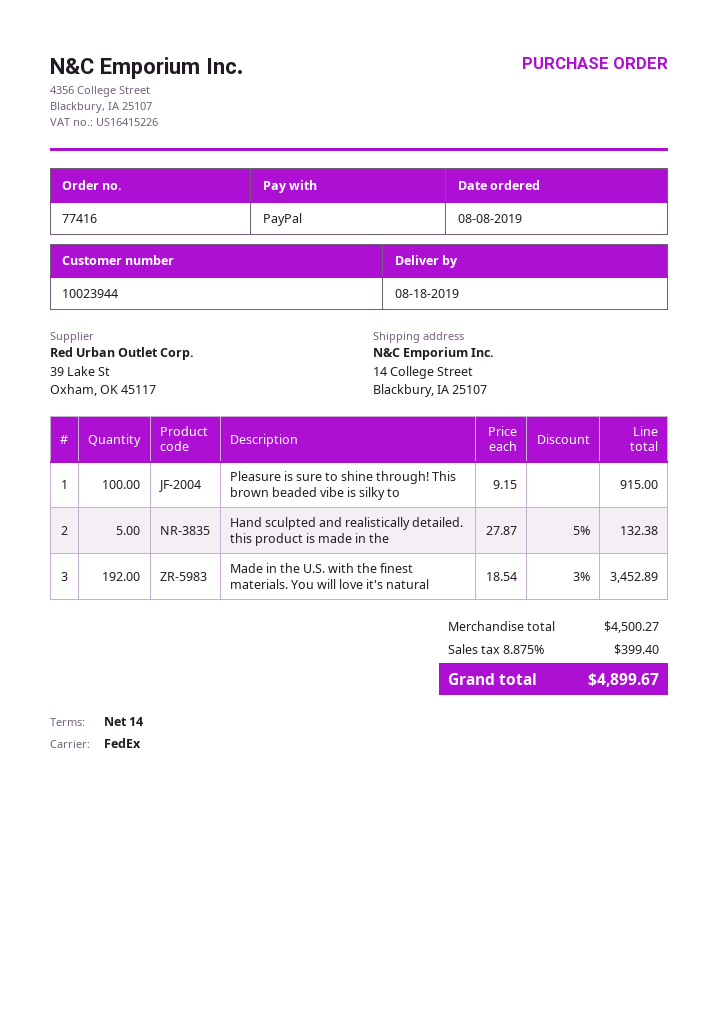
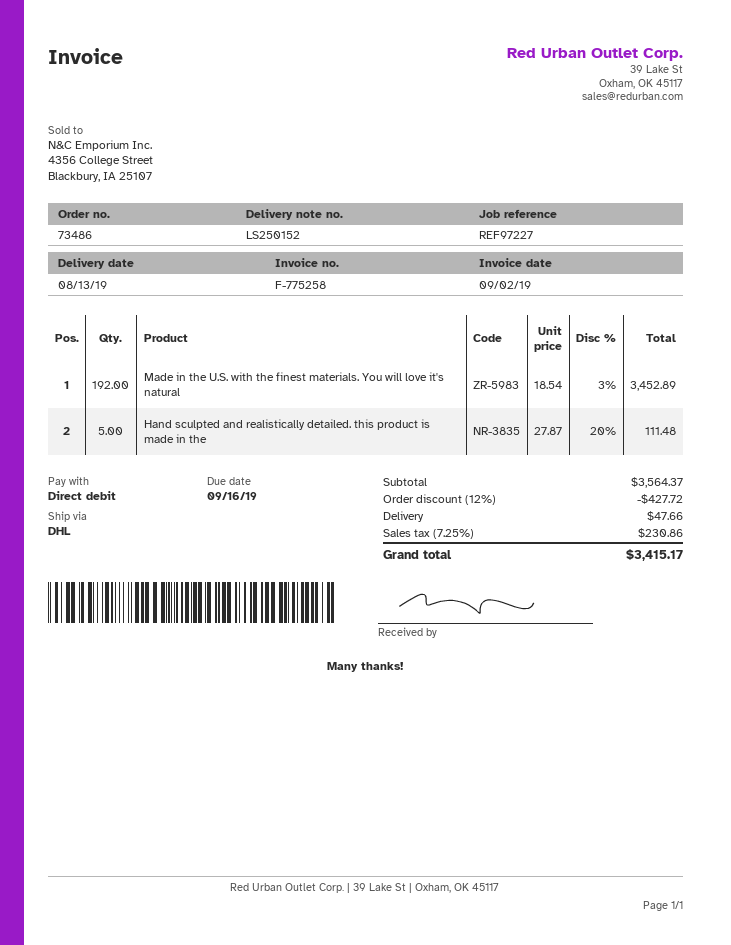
order number: 77416 -> 73486
delivery date: 2019-08-18 -> 2019-08-13
payment method: PayPal -> direct debit
shipping method: FedEx -> DHL
Pleasure is sure to shine through! This brown beaded vibe is silky to: 100 x 9.15 = 915.00 -> none
Hand sculpted and realistically detailed. this product is made in the: 5 x 27.87 - 5% = 132.38 -> 5 x 27.87 - 20% = 111.48
subtotal: 4500.27 -> 3564.37
discount: none -> 12% = 427.72
shipping: none -> 47.66
tax: 8.875% = 399.40 -> 7.25% = 230.86
total: 4899.67 -> 3415.17

